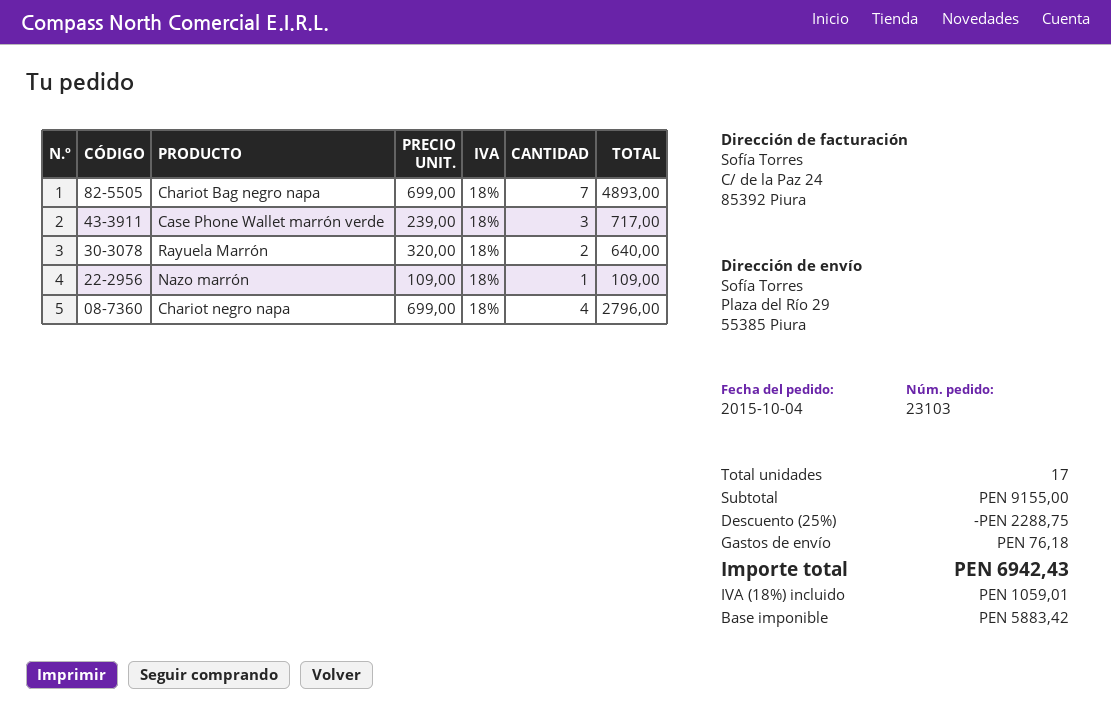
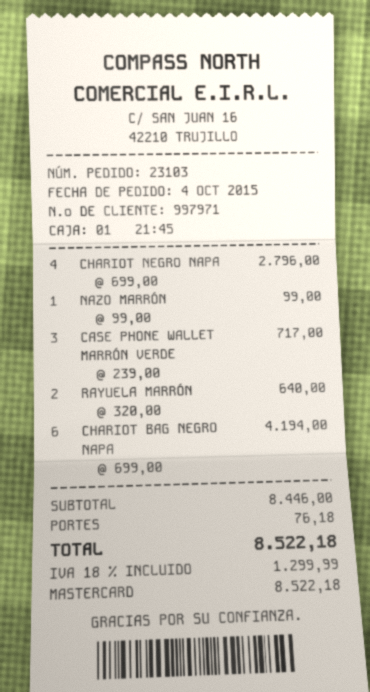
Chariot Bag negro napa: 7 x 699.00 = 4893.00 -> 6 x 699.00 = 4194.00
Nazo marrón: 1 x 109.00 = 109.00 -> 1 x 99.00 = 99.00
subtotal: 9155.00 -> 8446.00
discount: 25% = 2288.75 -> none
tax: 18% = 1059.01 -> 18% = 1299.99
total: 6942.43 -> 8522.18

